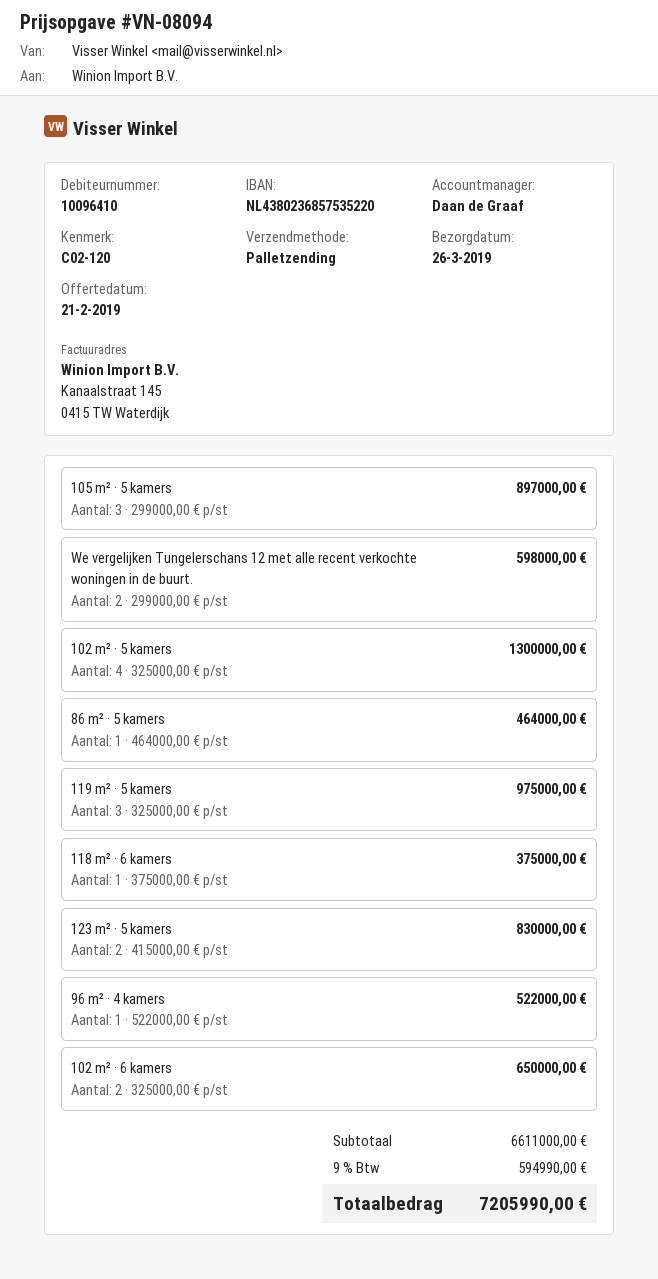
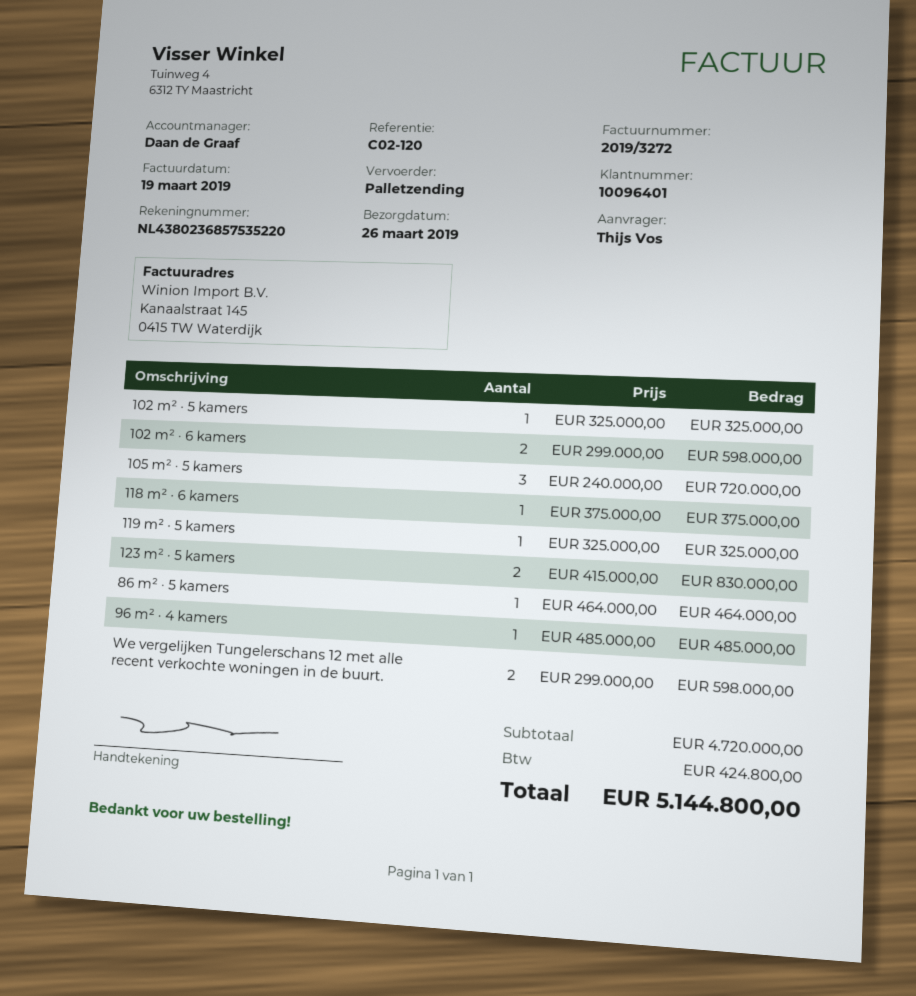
customer number: 10096410 -> 10096401
105 m² · 5 kamers: 3 x 299000.00 = 897000.00 -> 3 x 240000.00 = 720000.00
102 m² · 5 kamers: 4 x 325000.00 = 1300000.00 -> 1 x 325000.00 = 325000.00
119 m² · 5 kamers: 3 x 325000.00 = 975000.00 -> 1 x 325000.00 = 325000.00
96 m² · 4 kamers: 1 x 522000.00 = 522000.00 -> 1 x 485000.00 = 485000.00
102 m² · 6 kamers: 2 x 325000.00 = 650000.00 -> 2 x 299000.00 = 598000.00
subtotal: 6611000.00 -> 4720000.00
tax: 594990.00 -> 424800.00
total: 7205990.00 -> 5144800.00

